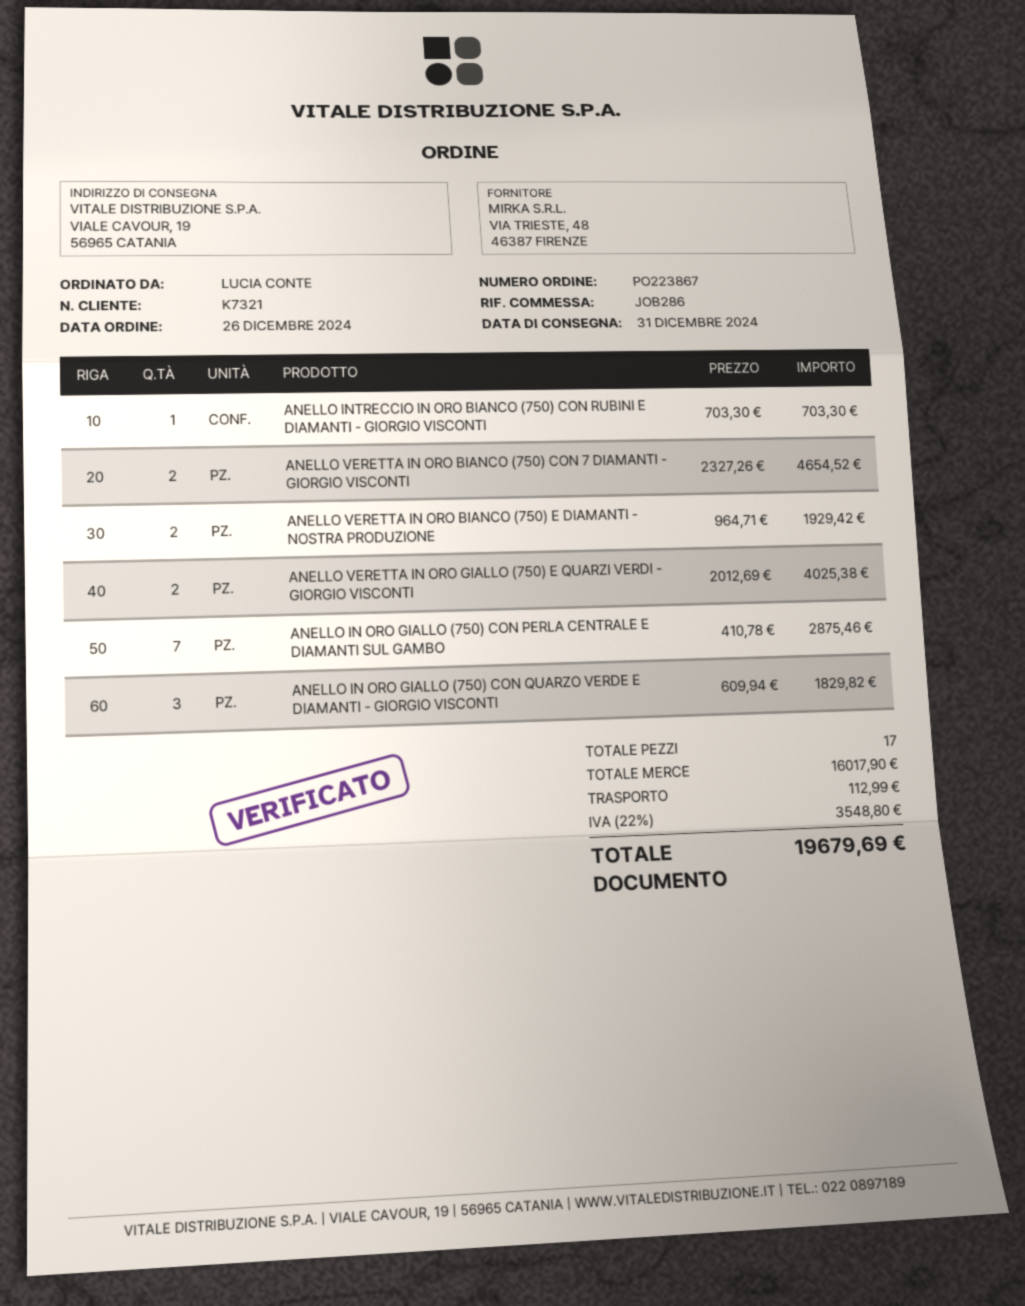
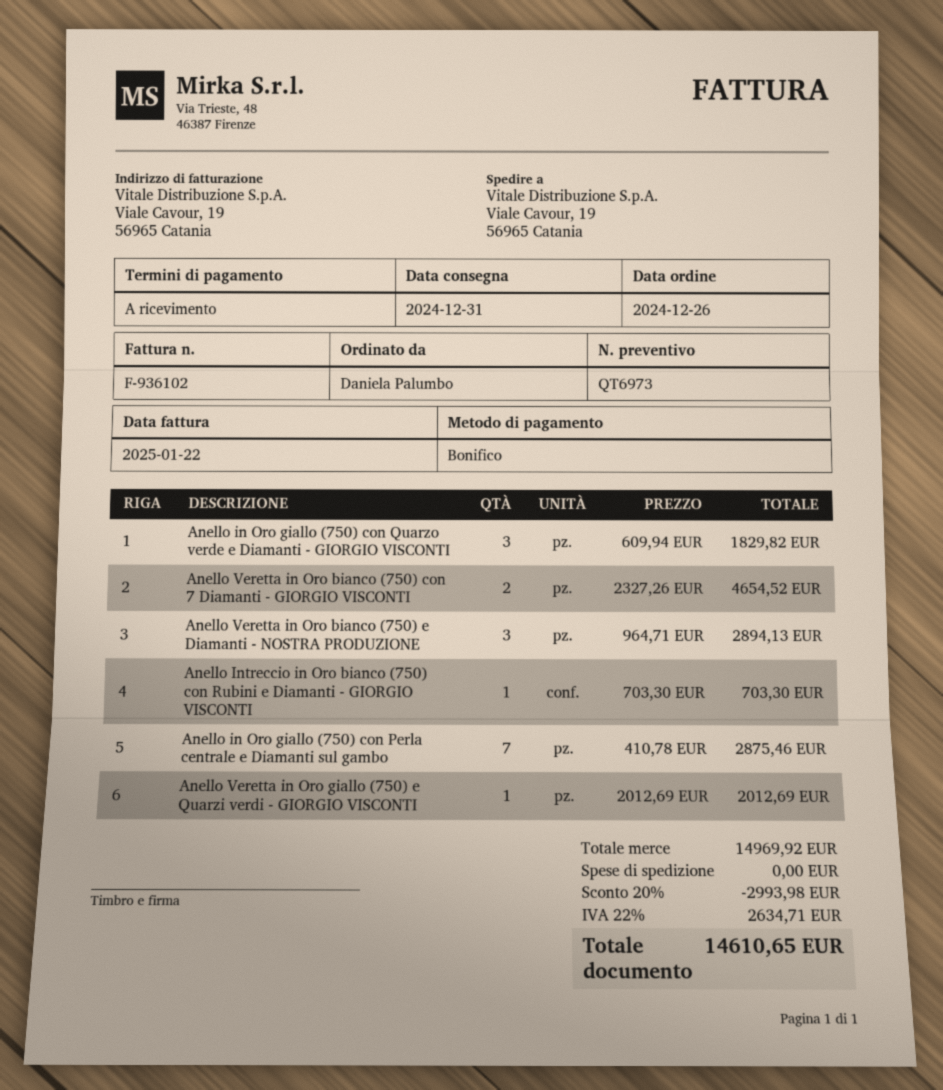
ordered by: LUCIA CONTE -> Daniela Palumbo
ANELLO VERETTA IN ORO BIANCO (750) E DIAMANTI - NOSTRA PRODUZIONE: 2 x 964.71 = 1929.42 -> 3 x 964.71 = 2894.13
ANELLO VERETTA IN ORO GIALLO (750) E QUARZI VERDI - GIORGIO VISCONTI: 2 x 2012.69 = 4025.38 -> 1 x 2012.69 = 2012.69
subtotal: 16017.90 -> 14969.92
discount: none -> 20% = 2993.98
shipping: 112.99 -> 0.00
tax: 22% = 3548.80 -> 22% = 2634.71
total: 19679.69 -> 14610.65

